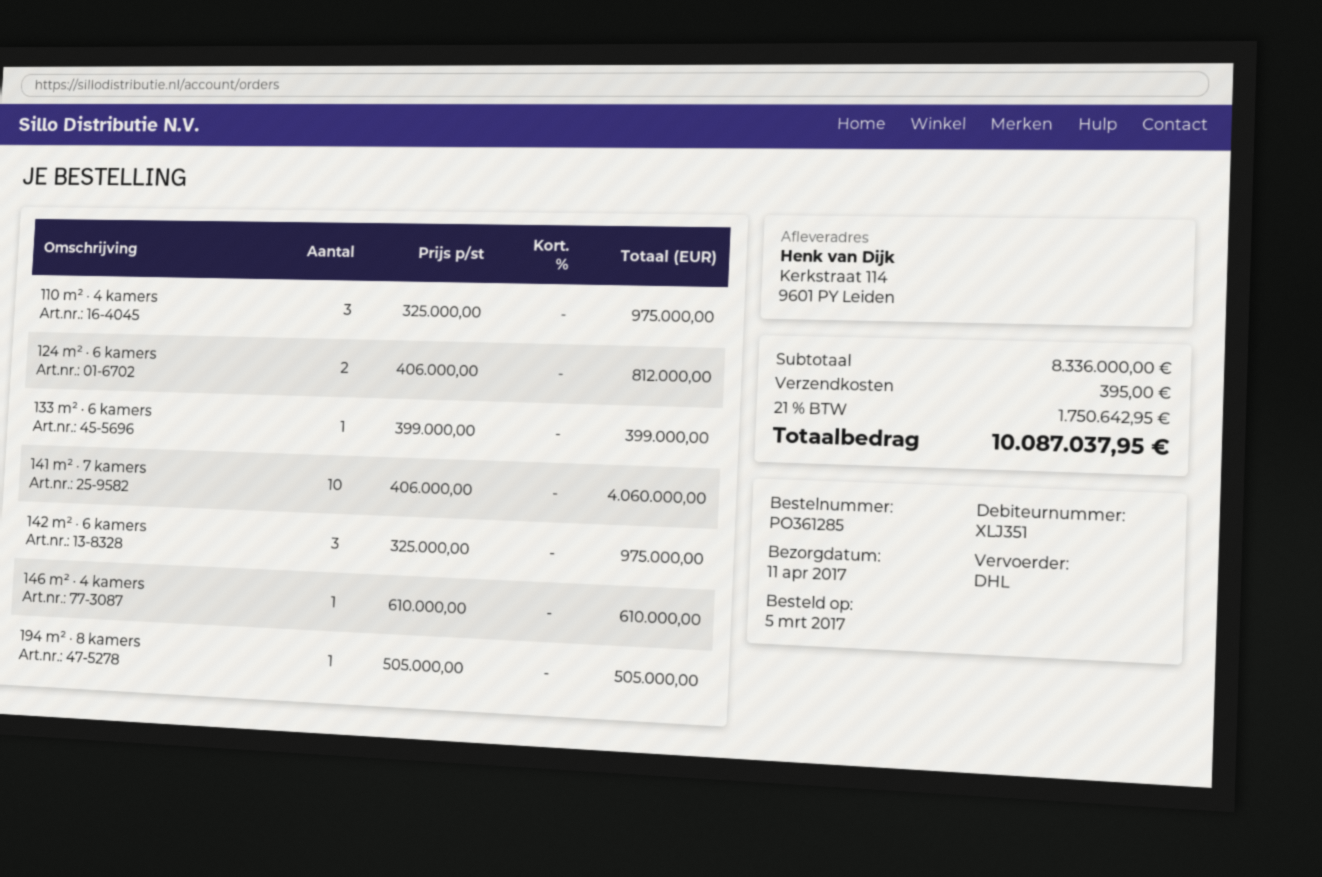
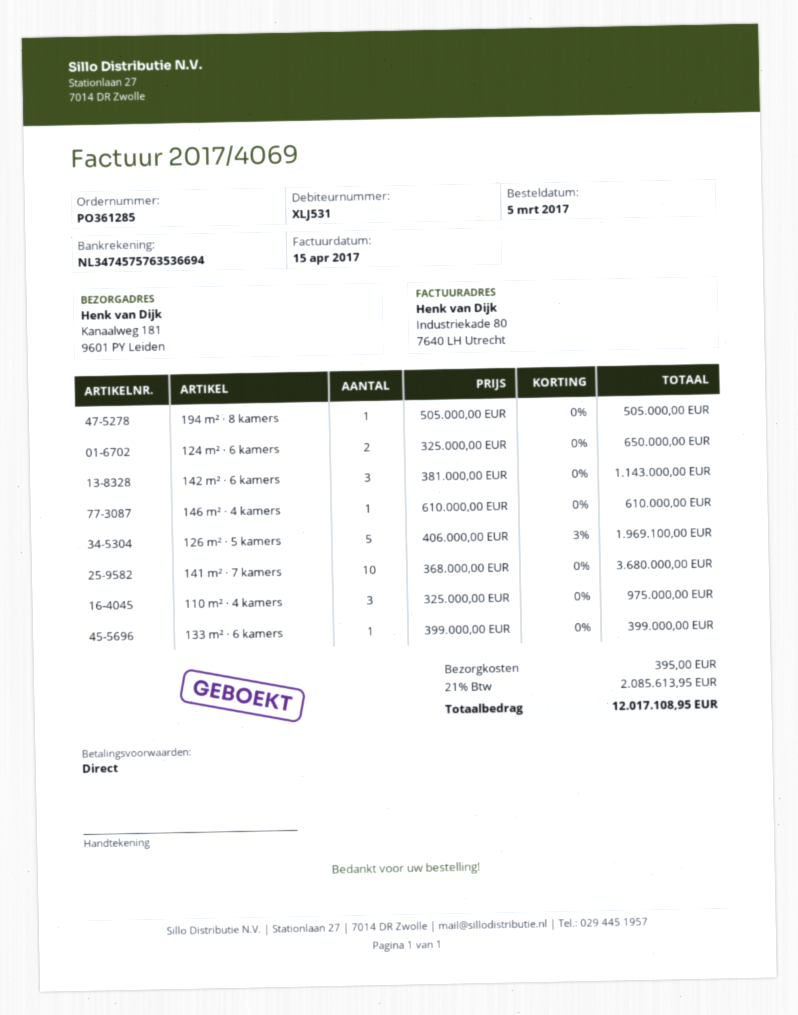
customer number: XLJ351 -> XLJ531
ship to: Kerkstraat 114, 9601 PY Leiden -> Kanaalweg 181, 9601 PY Leiden
124 m² · 6 kamers: 2 x 406000.00 = 812000.00 -> 2 x 325000.00 = 650000.00
141 m² · 7 kamers: 10 x 406000.00 = 4060000.00 -> 10 x 368000.00 = 3680000.00
142 m² · 6 kamers: 3 x 325000.00 = 975000.00 -> 3 x 381000.00 = 1143000.00
126 m² · 5 kamers: none -> 5 x 406000.00 - 3% = 1969100.00
tax: 21% = 1750642.95 -> 21% = 2085613.95
total: 10087037.95 -> 12017108.95

